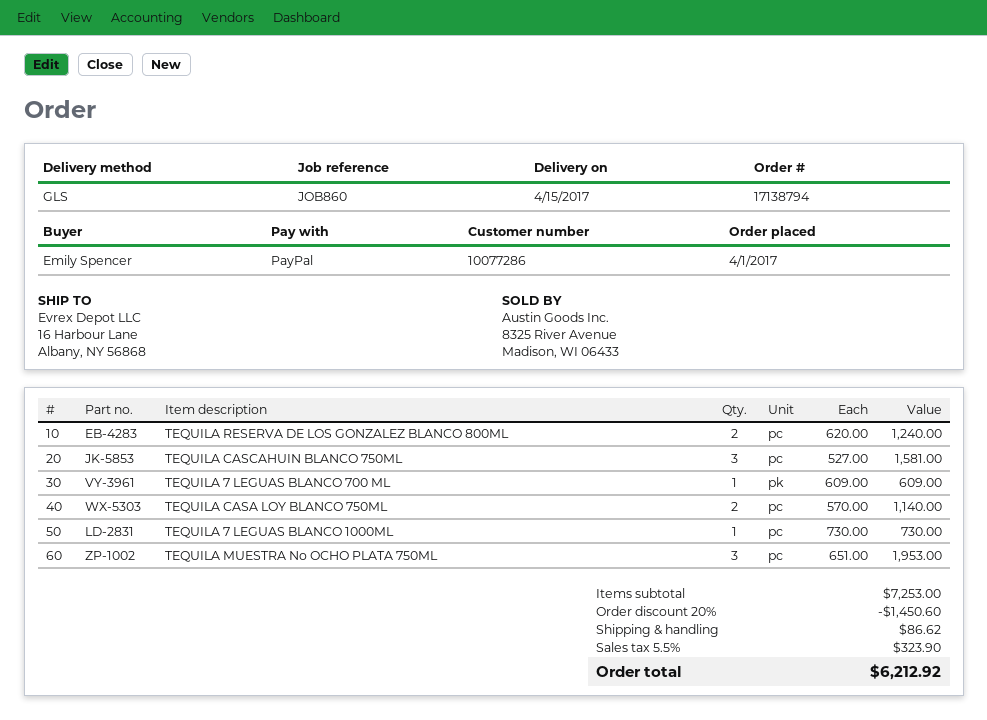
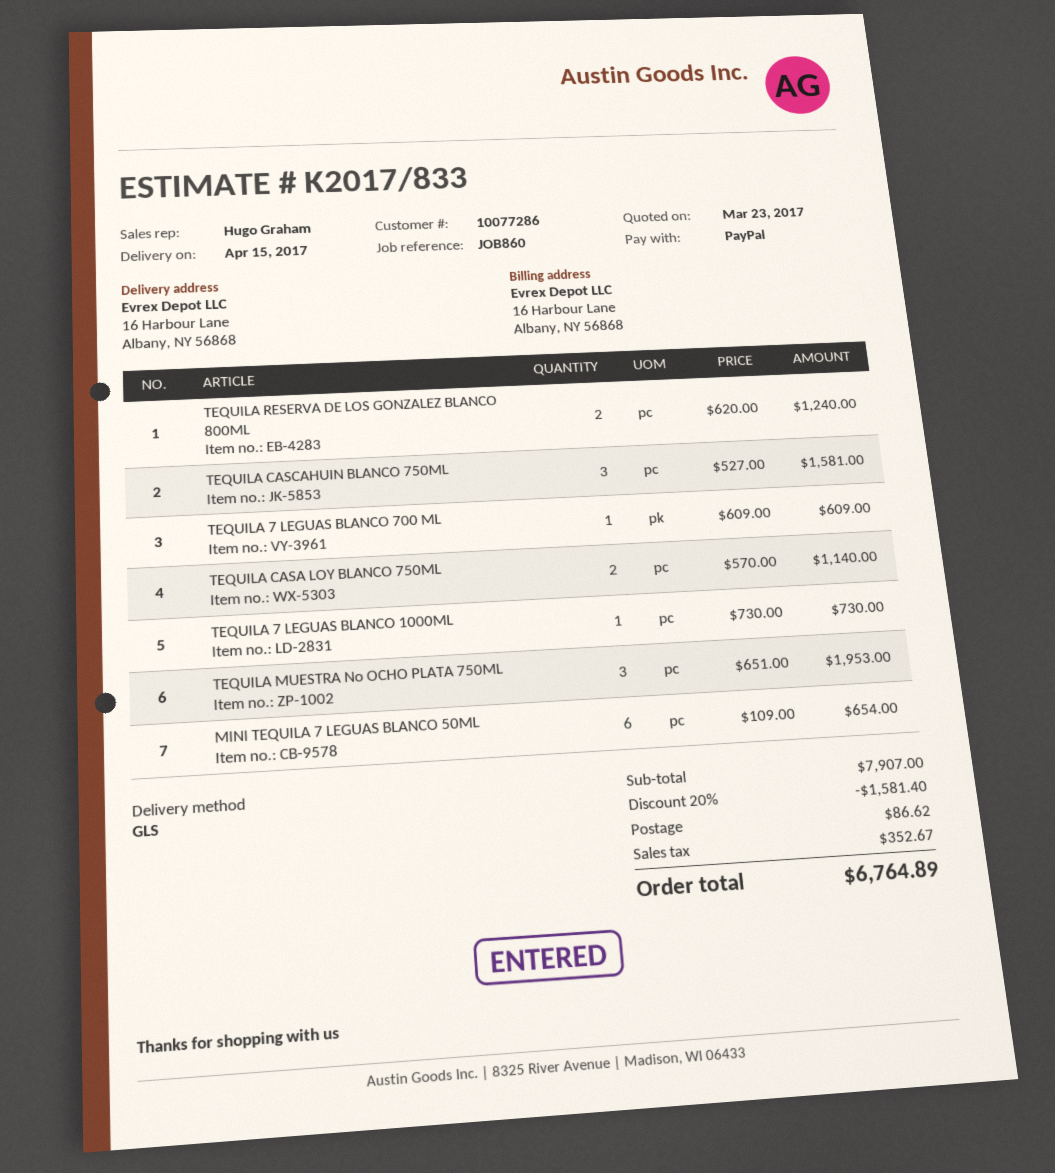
MINI TEQUILA 7 LEGUAS BLANCO 50ML: none -> 6 x 109.00 = 654.00
subtotal: 7253.00 -> 7907.00
discount: 20% = 1450.60 -> 20% = 1581.40
tax: 323.90 -> 352.67
total: 6212.92 -> 6764.89

